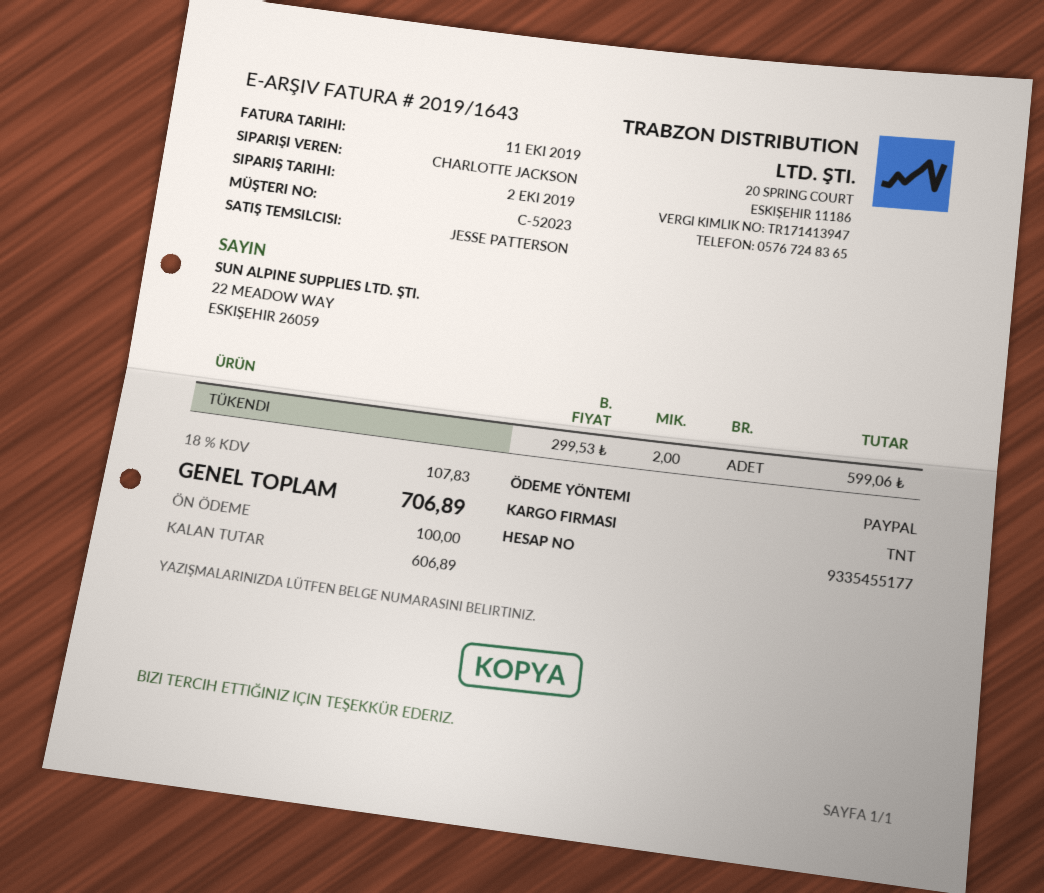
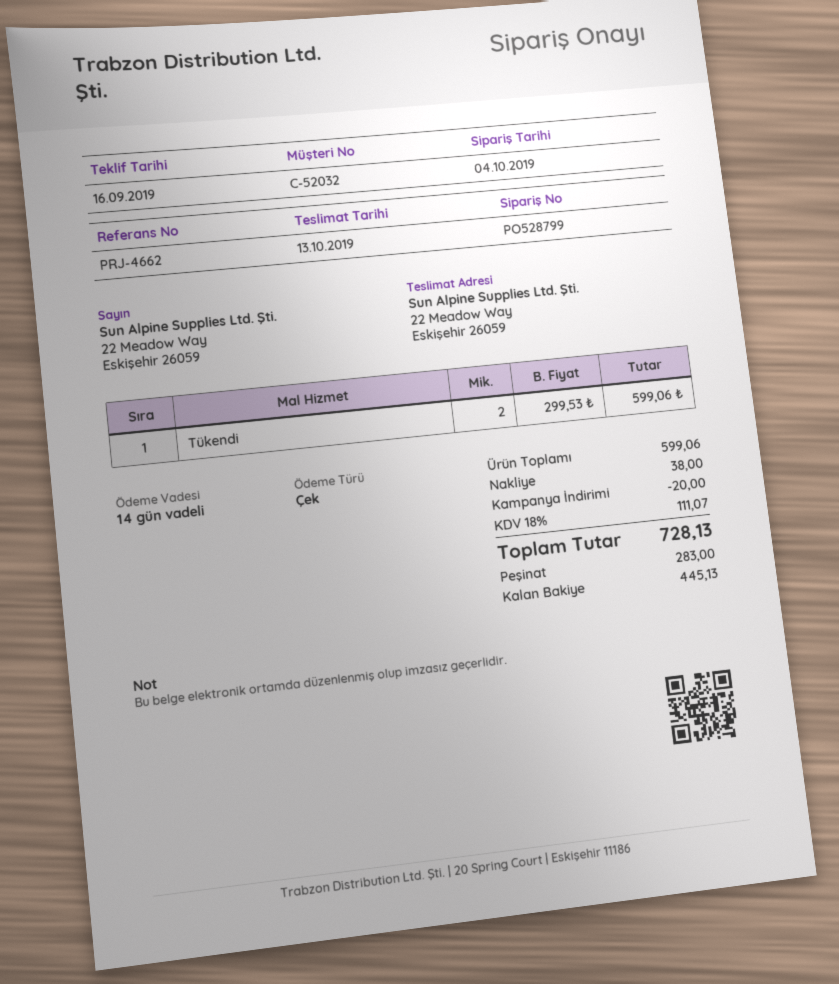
order date: 2019-10-02 -> 2019-10-04
customer number: C-52023 -> C-52032
payment method: PayPal -> cheque
discount: none -> 20.00
shipping: none -> 38.00
tax: 18% = 107.83 -> 18% = 111.07
total: 706.89 -> 728.13
deposit: 100.00 -> 283.00
balance: 606.89 -> 445.13

